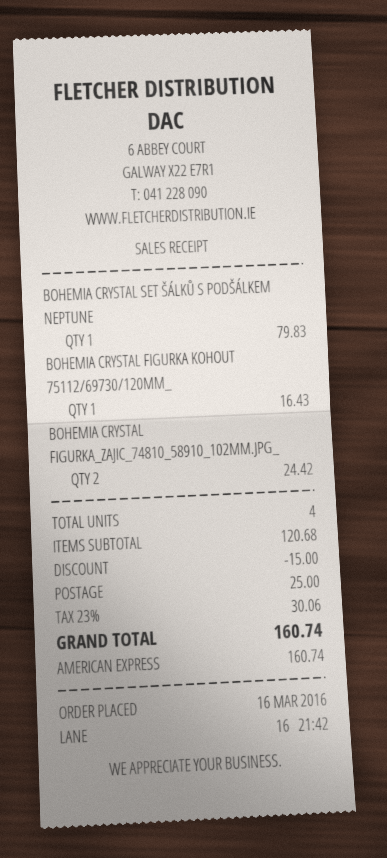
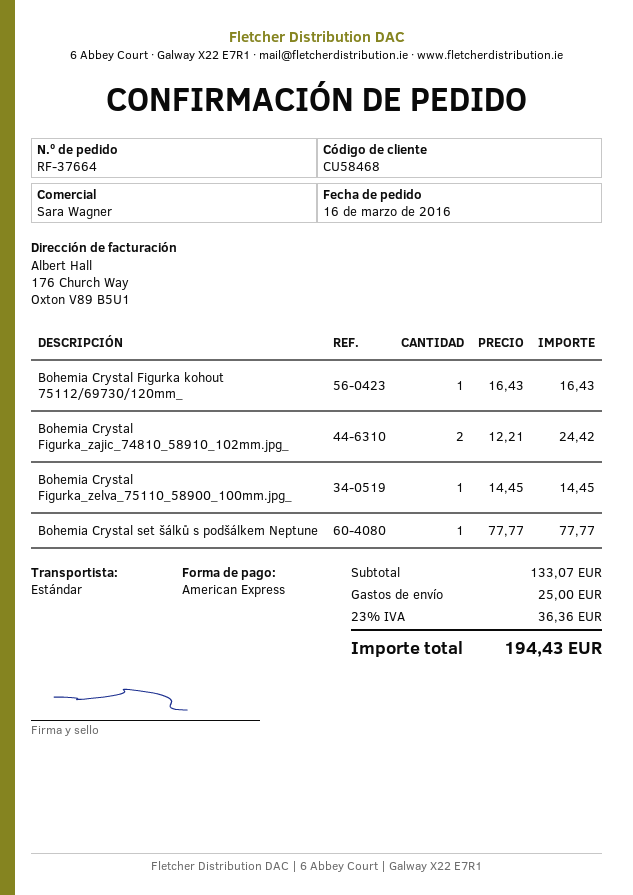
BOHEMIA CRYSTAL SET ŠÁLKŮ S PODŠÁLKEM NEPTUNE: 1 for 79.83 -> 1 for 77.77
Bohemia Crystal Figurka_zelva_75110_58900_100mm.jpg_: none -> 1 for 14.45
subtotal: 120.68 -> 133.07
discount: 15.00 -> none
tax: 23% = 30.06 -> 23% = 36.36
total: 160.74 -> 194.43

